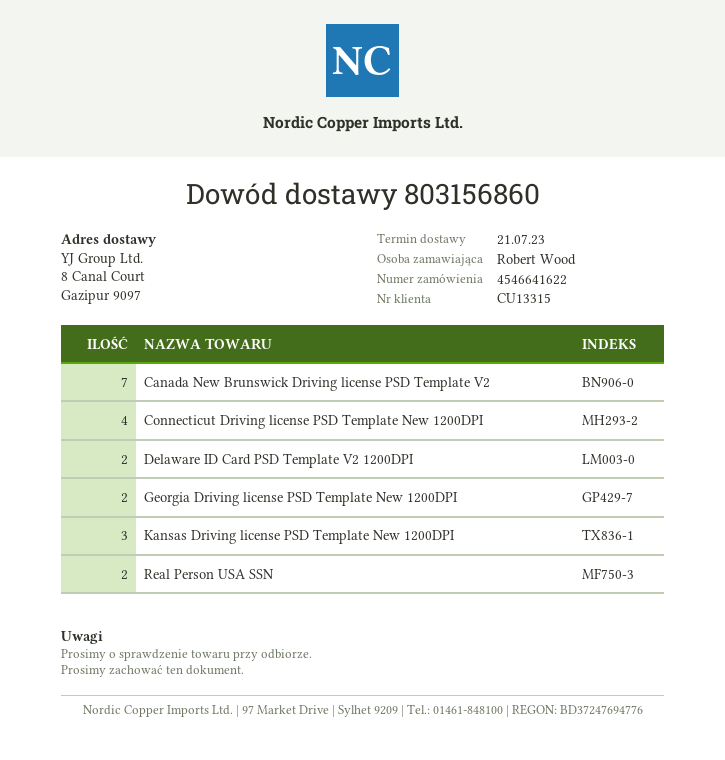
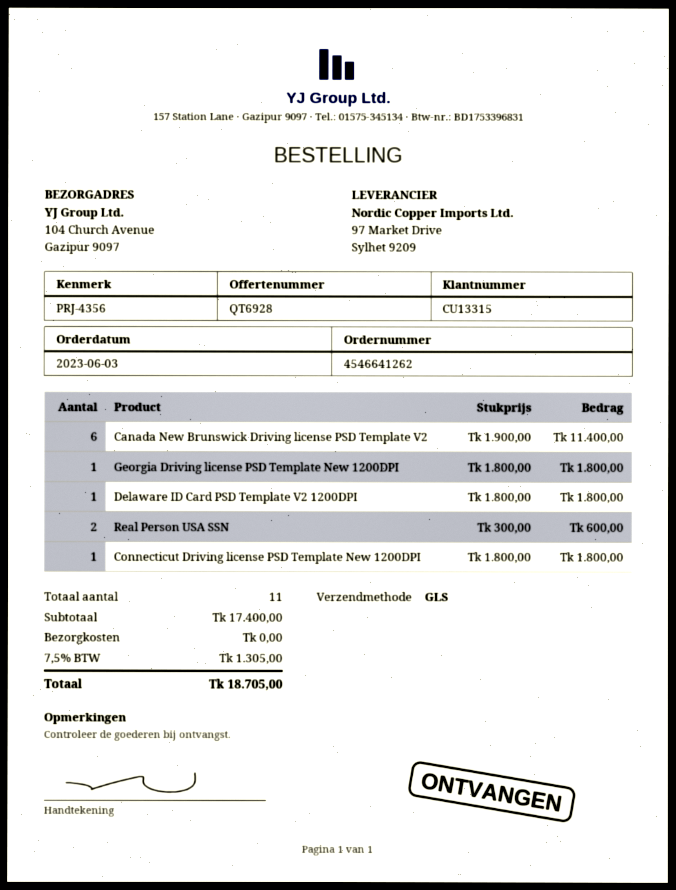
order number: 4546641622 -> 4546641262
ship to: 8 Canal Court, Gazipur 9097 -> 104 Church Avenue, Gazipur 9097
Canada New Brunswick Driving license PSD Template V2: 7 -> 6
Connecticut Driving license PSD Template New 1200DPI: 4 -> 1
Delaware ID Card PSD Template V2 1200DPI: 2 -> 1
Georgia Driving license PSD Template New 1200DPI: 2 -> 1
Kansas Driving license PSD Template New 1200DPI: 3 -> none

